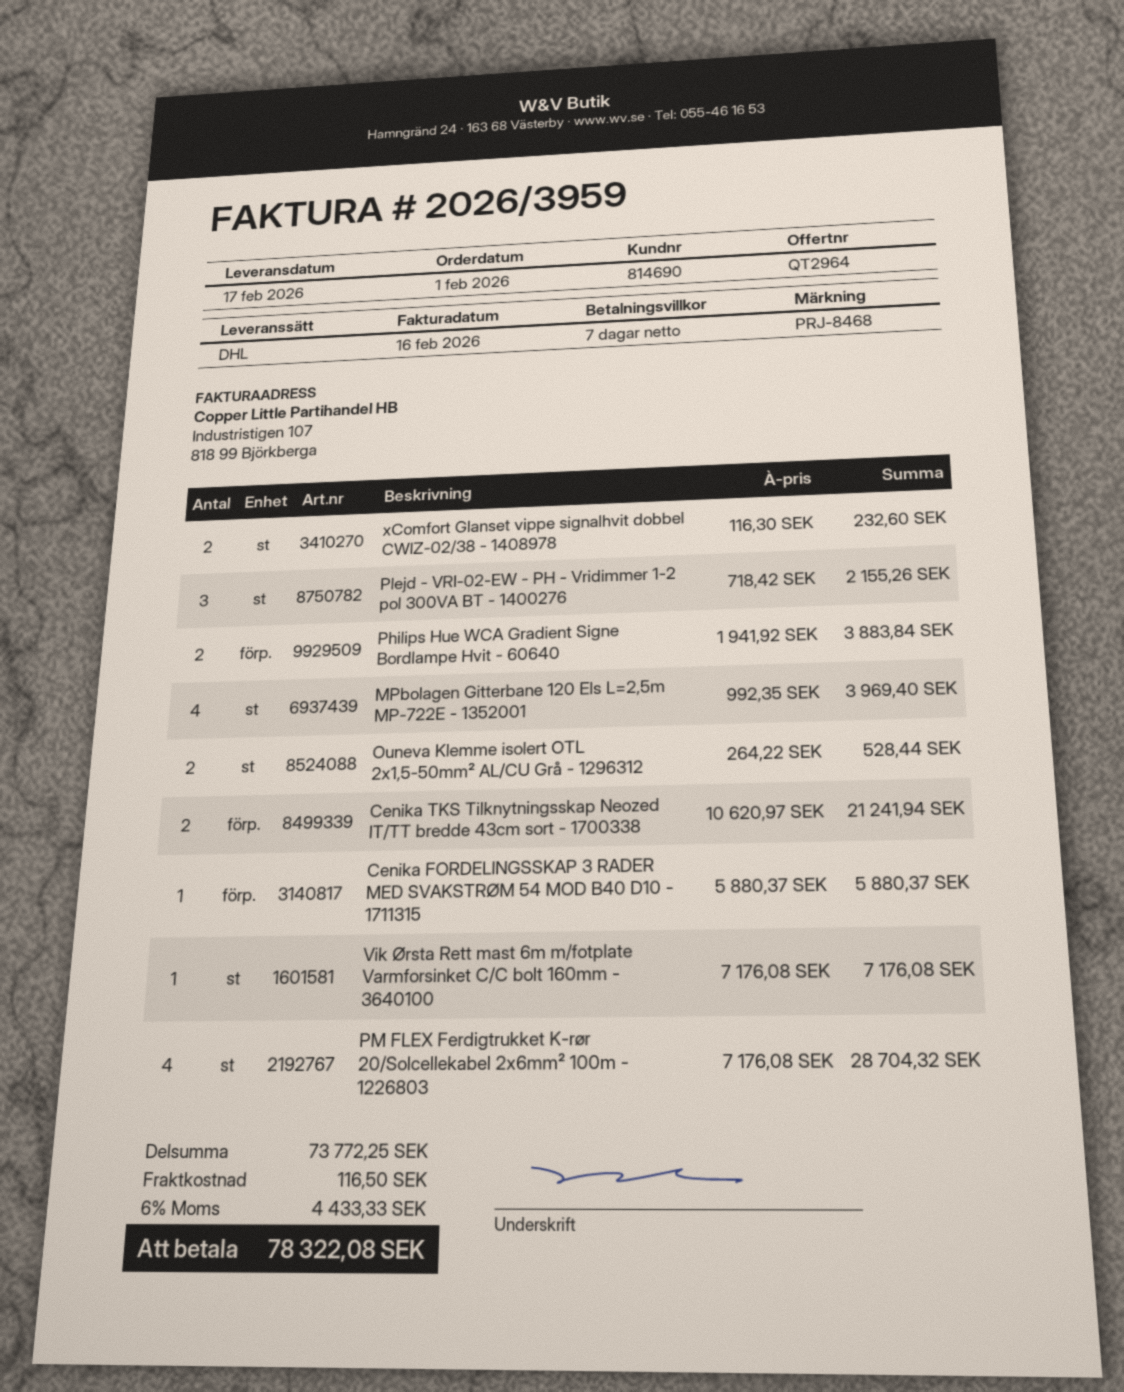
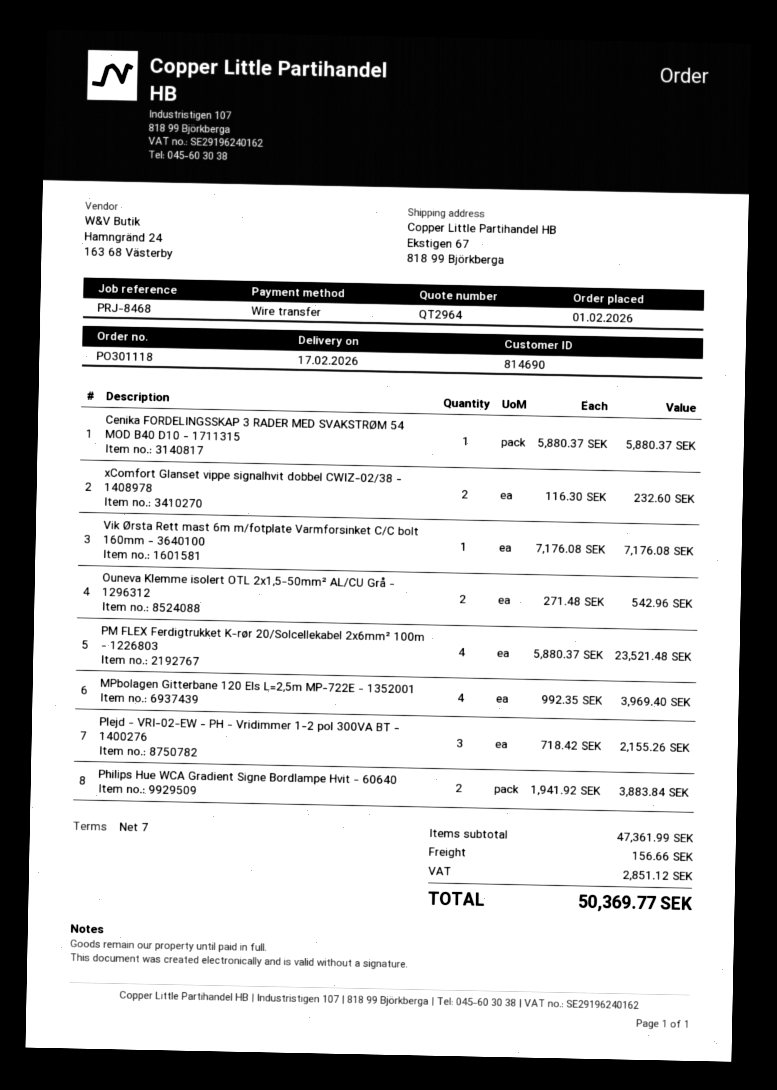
Ouneva Klemme isolert OTL 2x1,5-50mm² AL/CU Grå - 1296312: 2 x 264.22 = 528.44 -> 2 x 271.48 = 542.96
Cenika TKS Tilknytningsskap Neozed IT/TT bredde 43cm sort - 1700338: 2 x 10620.97 = 21241.94 -> none
PM FLEX Ferdigtrukket K-rør 20/Solcellekabel 2x6mm² 100m - 1226803: 4 x 7176.08 = 28704.32 -> 4 x 5880.37 = 23521.48
subtotal: 73772.25 -> 47361.99
shipping: 116.50 -> 156.66
tax: 4433.33 -> 2851.12
total: 78322.08 -> 50369.77

